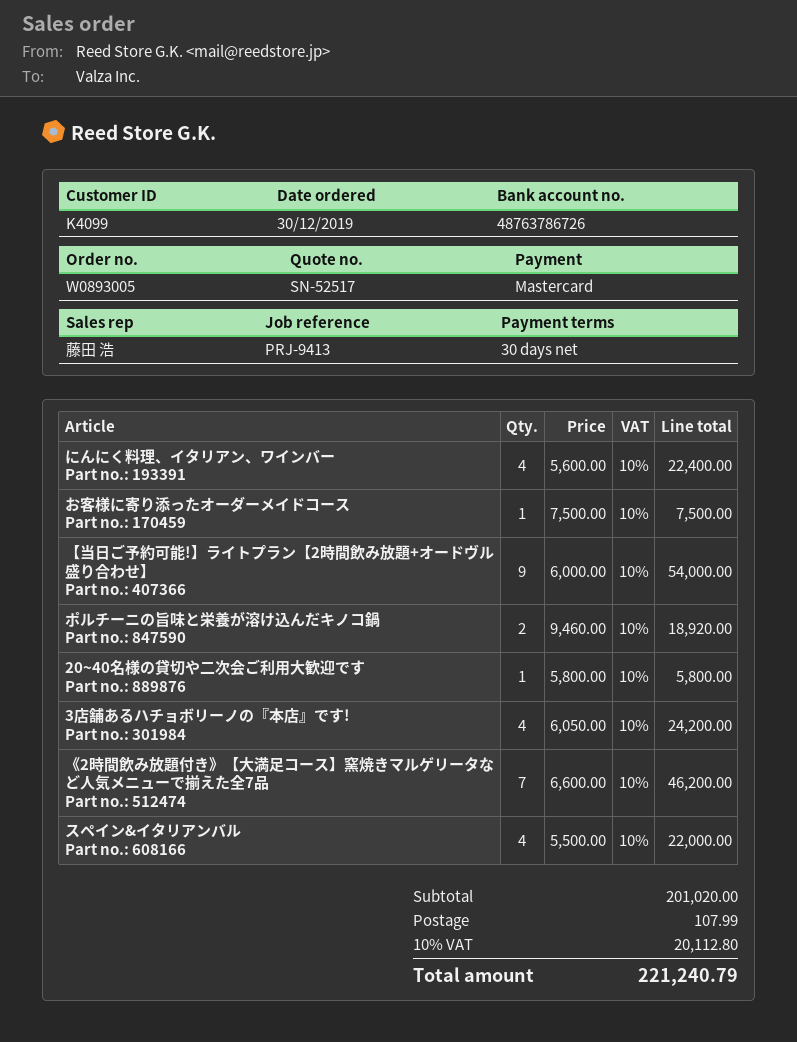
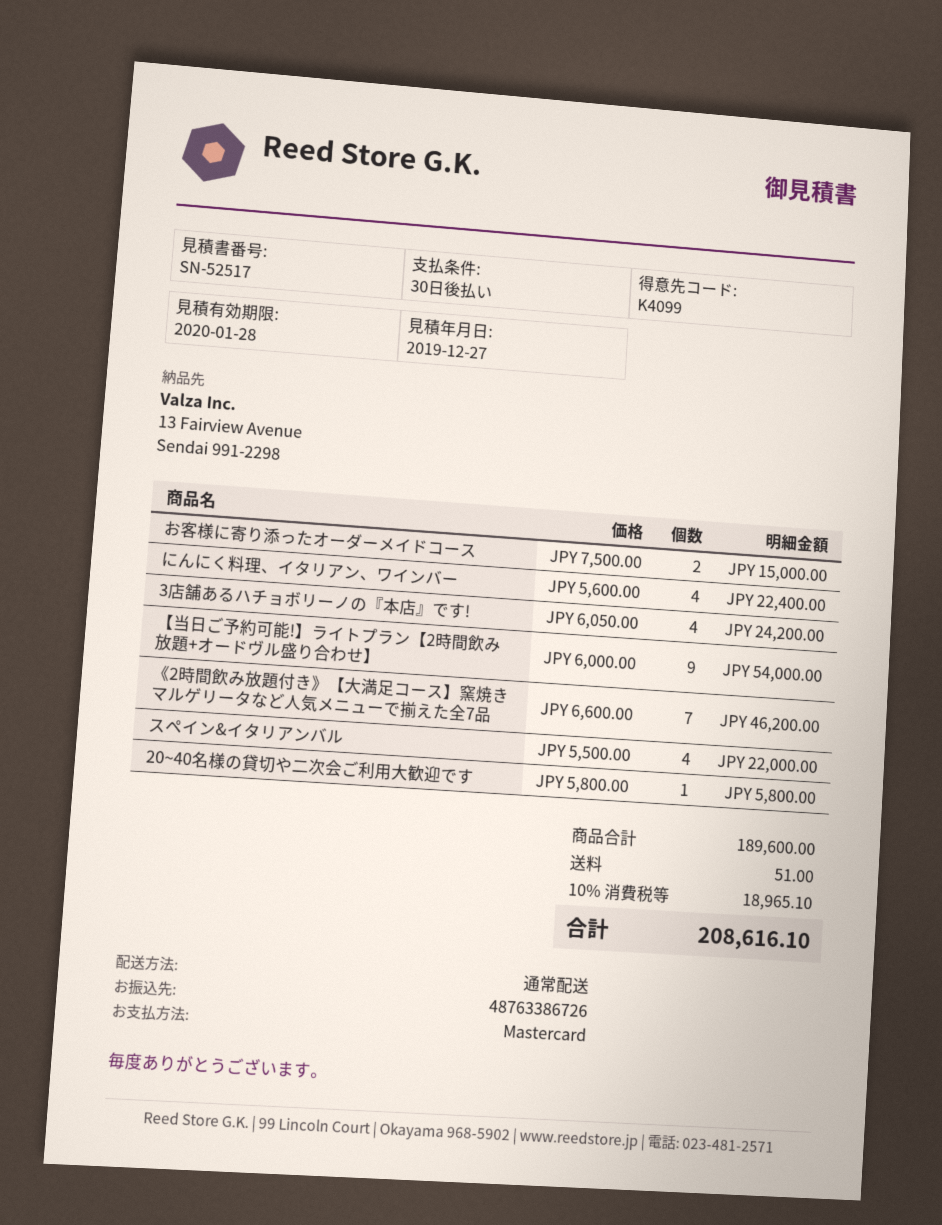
bank account: 48763786726 -> 48763386726
お客様に寄り添ったオーダーメイドコース: 1 x 7500.00 = 7500.00 -> 2 x 7500.00 = 15000.00
ポルチーニの旨味と栄養が溶け込んだキノコ鍋: 2 x 9460.00 = 18920.00 -> none
subtotal: 201020.00 -> 189600.00
shipping: 107.99 -> 51.00
tax: 10% = 20112.80 -> 10% = 18965.10
total: 221240.79 -> 208616.10

